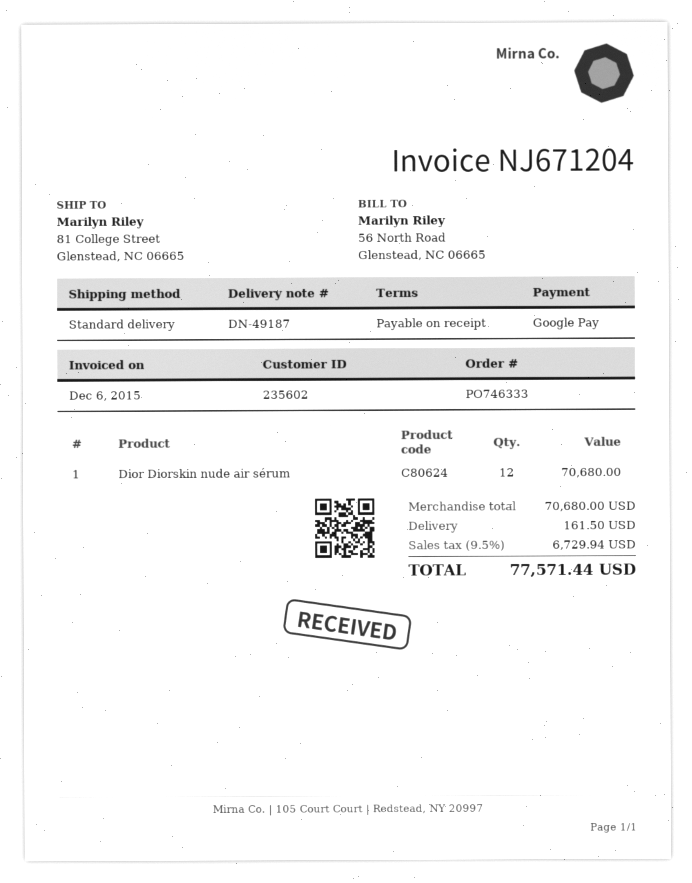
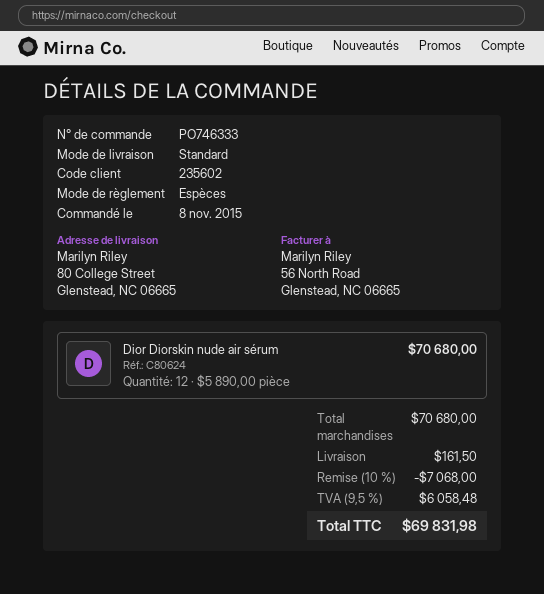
payment method: Google Pay -> cash
ship to: 81 College Street, Glenstead, NC 06665 -> 80 College Street, Glenstead, NC 06665
discount: none -> 10% = 7068.00
tax: 9.5% = 6729.94 -> 9.5% = 6058.48
total: 77571.44 -> 69831.98

